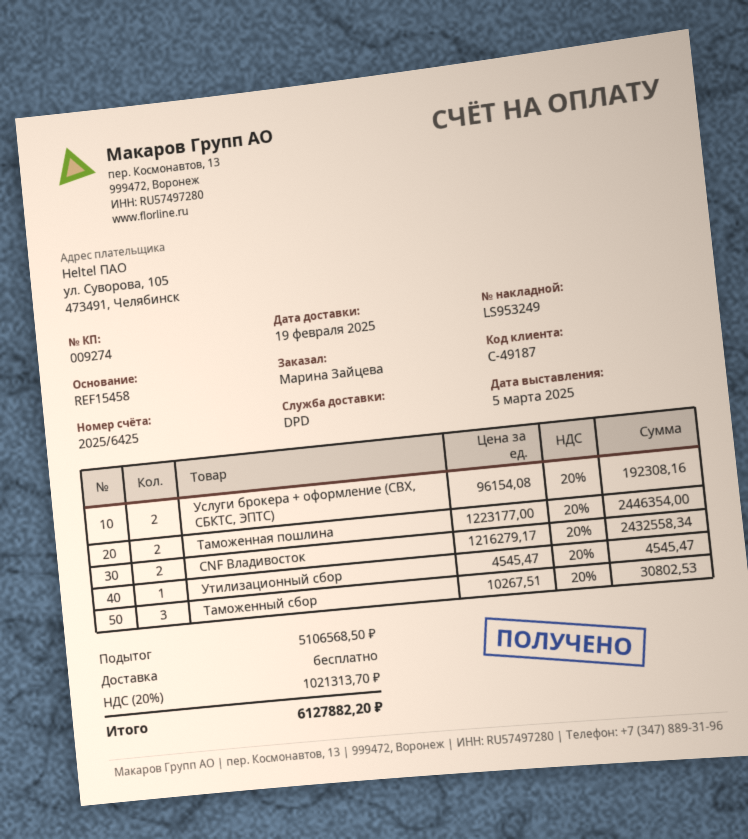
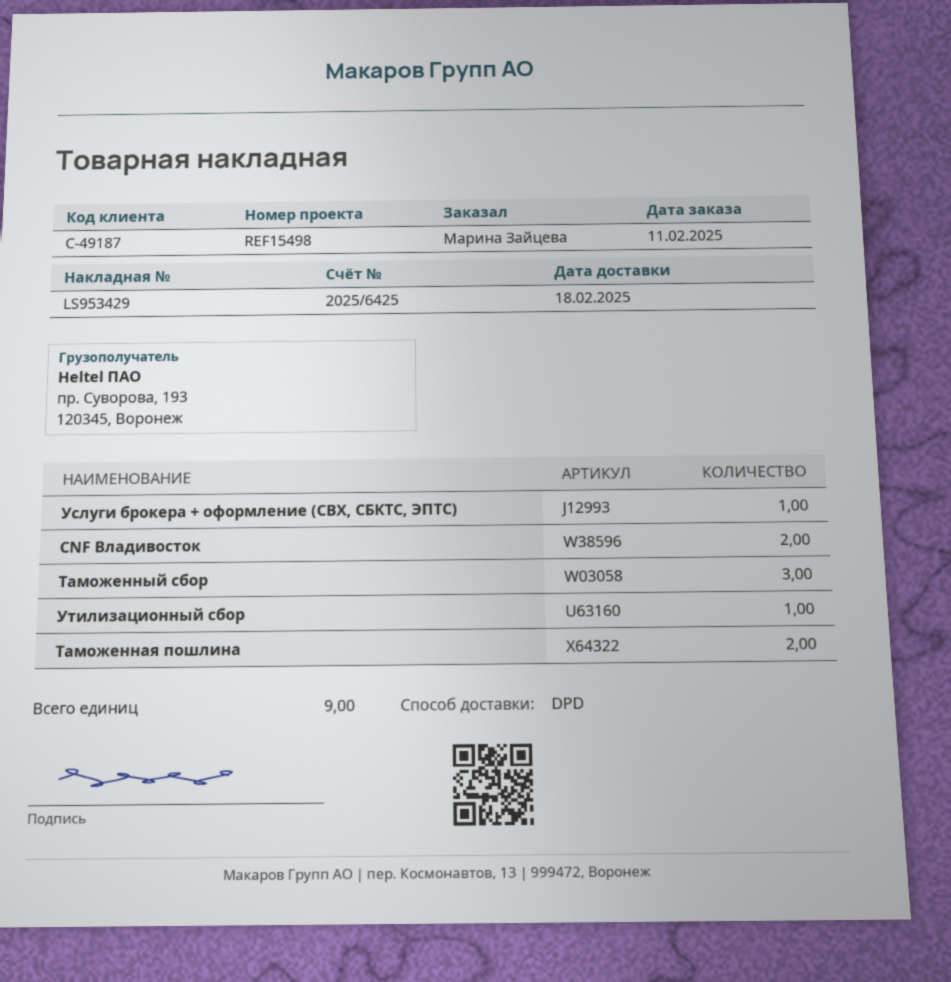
delivery note number: LS953249 -> LS953429
delivery date: 2025-02-19 -> 2025-02-18
reference: REF15458 -> REF15498
Услуги брокера + оформление (СВХ, СБКТС, ЭПТС): 2 -> 1

